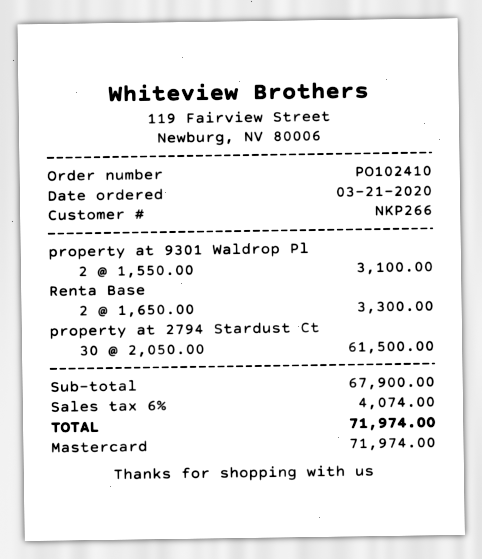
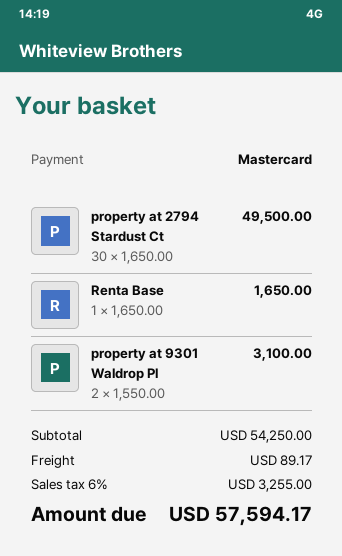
Renta Base: 2 x 1650.00 = 3300.00 -> 1 x 1650.00 = 1650.00
property at 2794 Stardust Ct: 30 x 2050.00 = 61500.00 -> 30 x 1650.00 = 49500.00
subtotal: 67900.00 -> 54250.00
shipping: none -> 89.17
tax: 6% = 4074.00 -> 6% = 3255.00
total: 71974.00 -> 57594.17

